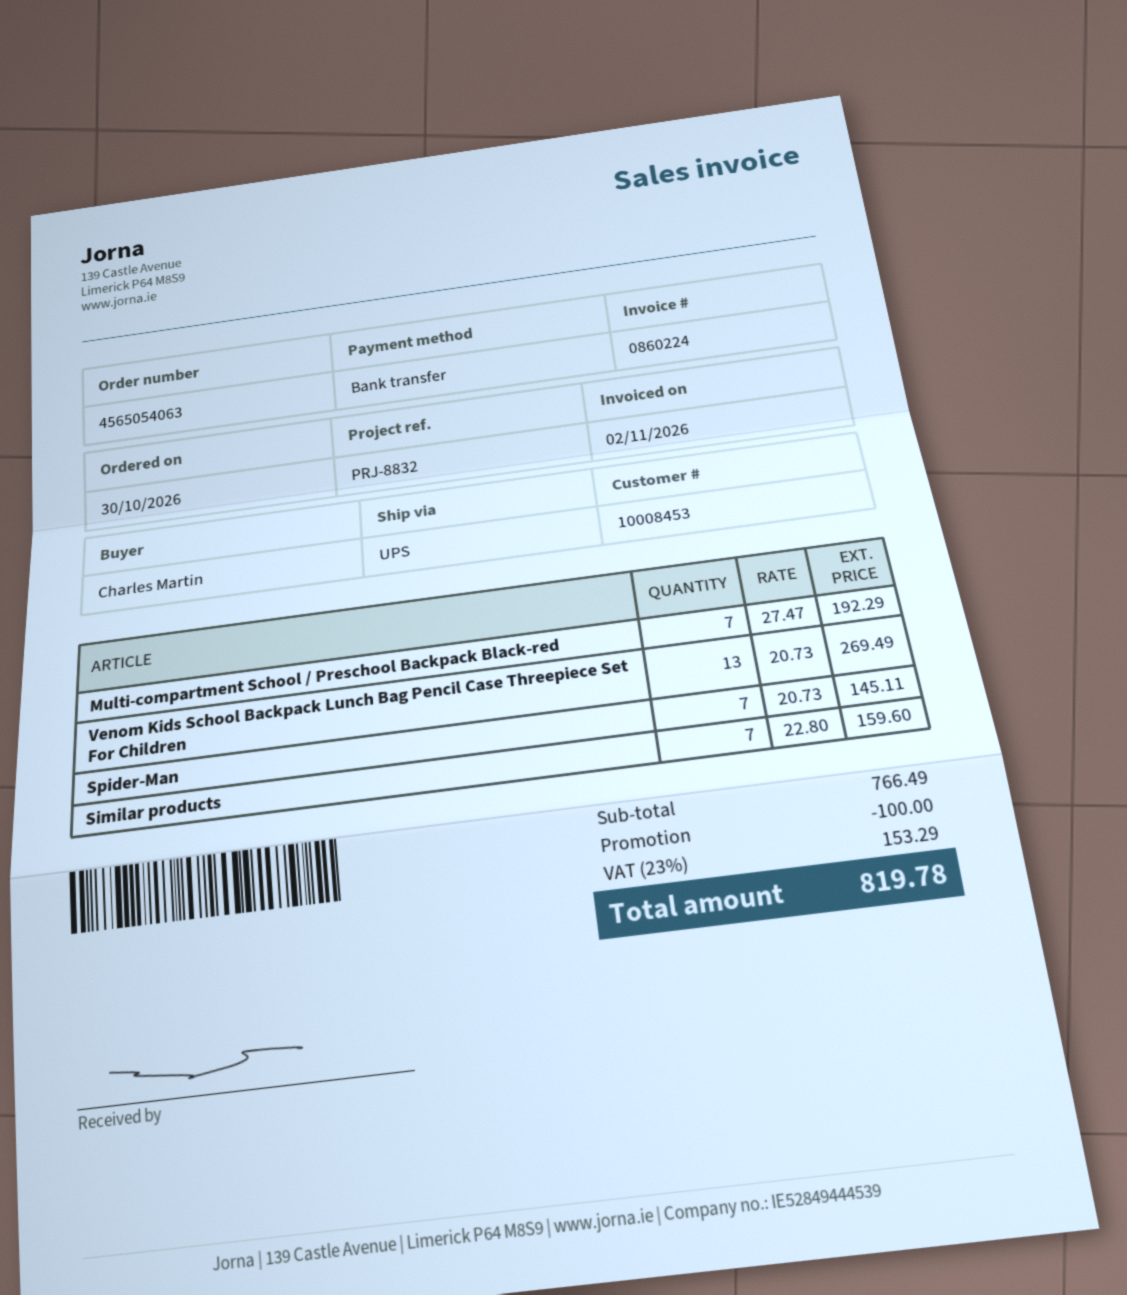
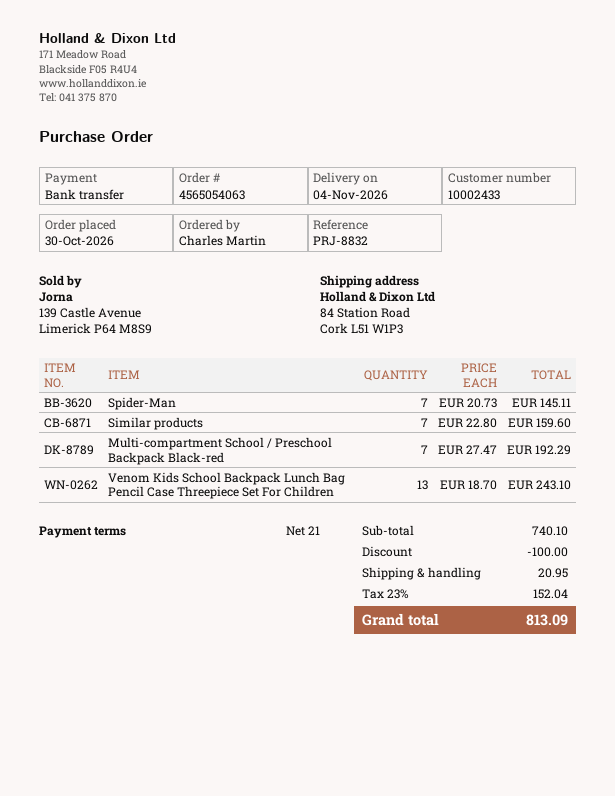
customer number: 10008453 -> 10002433
Venom Kids School Backpack Lunch Bag Pencil Case Threepiece Set For Children: 13 x 20.73 = 269.49 -> 13 x 18.70 = 243.10
subtotal: 766.49 -> 740.10
shipping: none -> 20.95
tax: 23% = 153.29 -> 23% = 152.04
total: 819.78 -> 813.09

